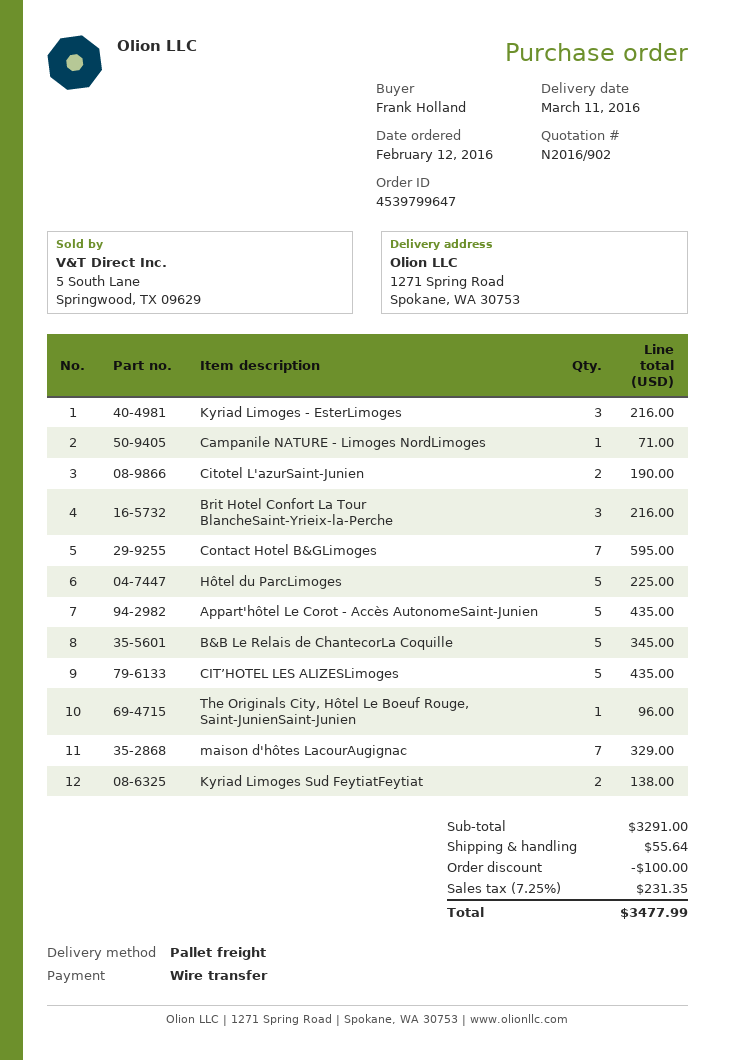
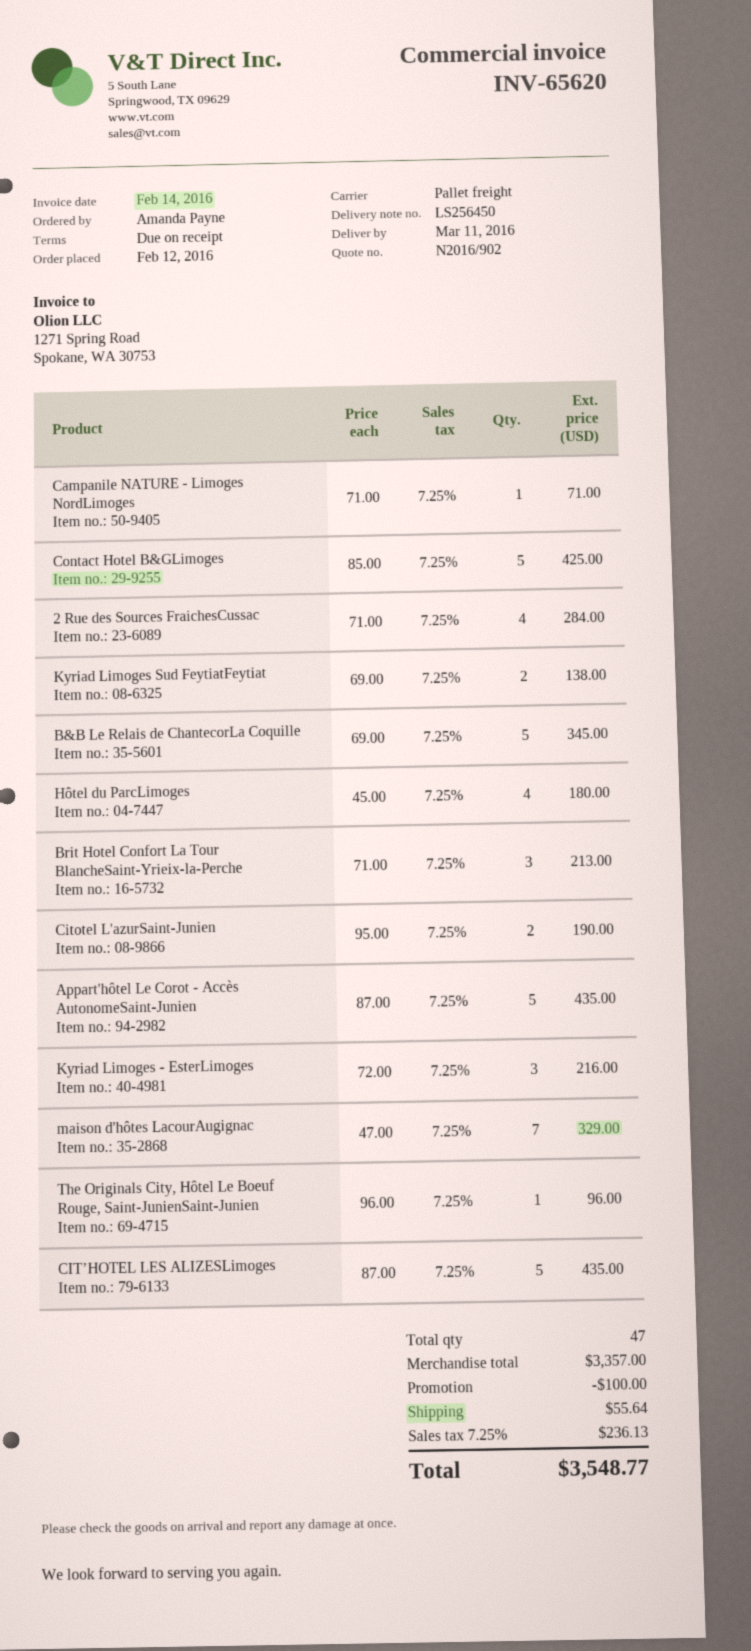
ordered by: Frank Holland -> Amanda Payne
Brit Hotel Confort La Tour BlancheSaint-Yrieix-la-Perche: 3 for 216.00 -> 3 for 213.00
Contact Hotel B&GLimoges: 7 for 595.00 -> 5 for 425.00
Hôtel du ParcLimoges: 5 for 225.00 -> 4 for 180.00
2 Rue des Sources FraichesCussac: none -> 4 for 284.00
subtotal: 3291.00 -> 3357.00
tax: 7.25% = 231.35 -> 7.25% = 236.13
total: 3477.99 -> 3548.77

